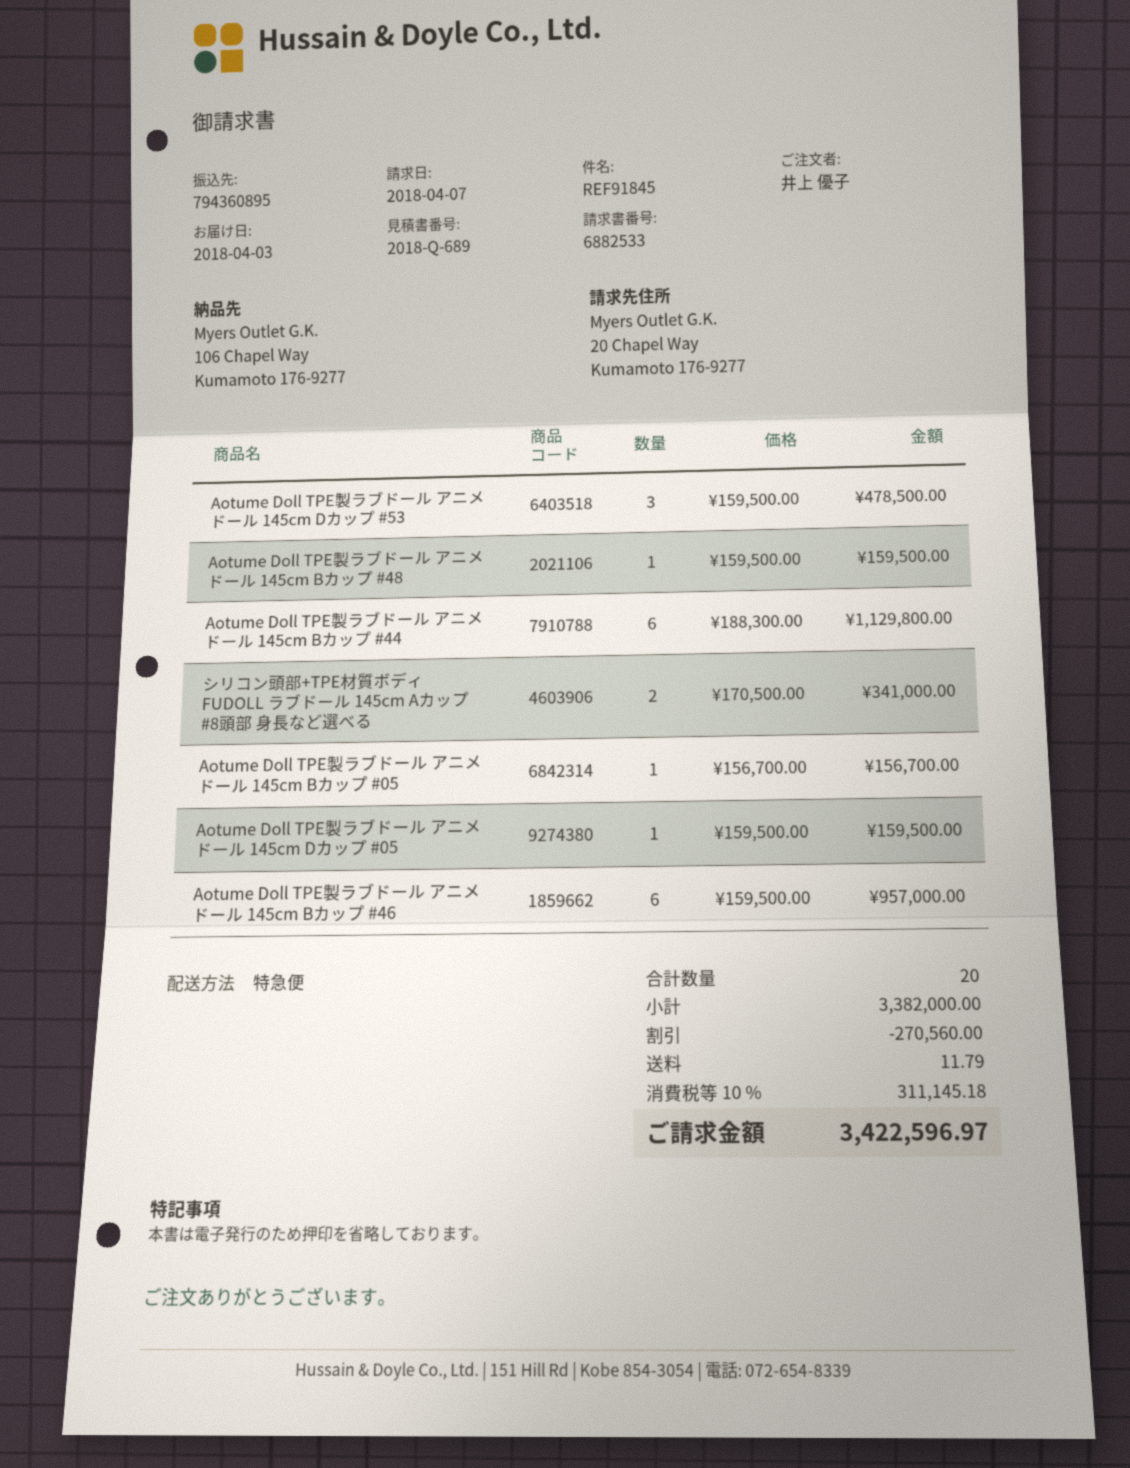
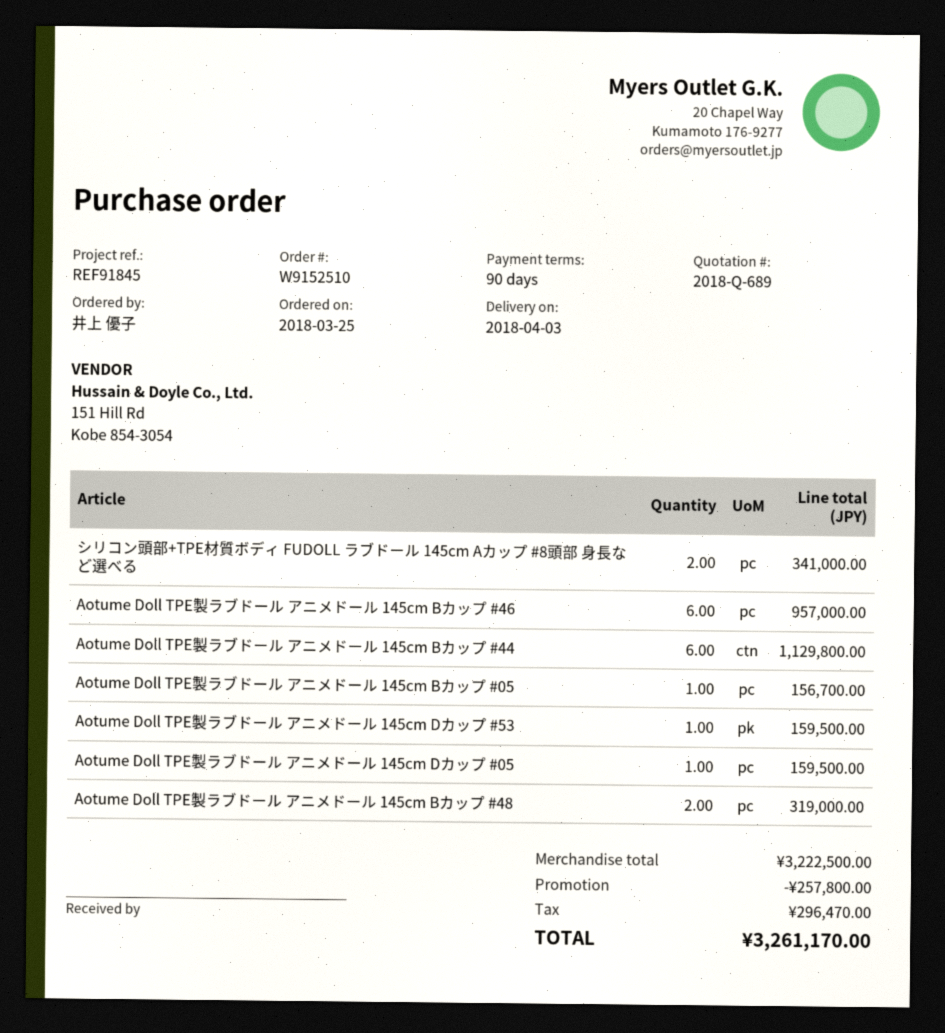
Aotume Doll TPE製ラブドール アニメドール 145cm Dカップ #53: 3 for 478500.00 -> 1 for 159500.00
Aotume Doll TPE製ラブドール アニメドール 145cm Bカップ #48: 1 for 159500.00 -> 2 for 319000.00
subtotal: 3382000.00 -> 3222500.00
discount: 270560.00 -> 257800.00
shipping: 11.79 -> none
tax: 311145.18 -> 296470.00
total: 3422596.97 -> 3261170.00

